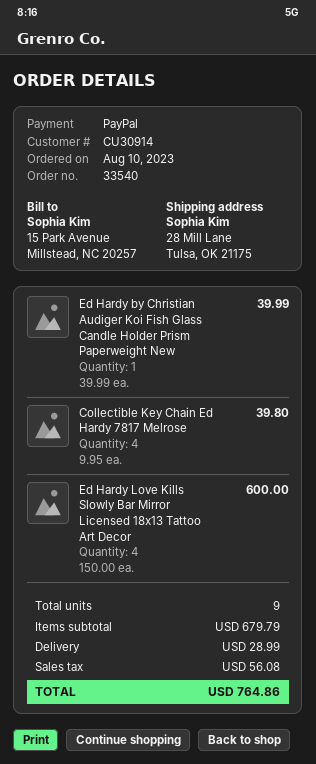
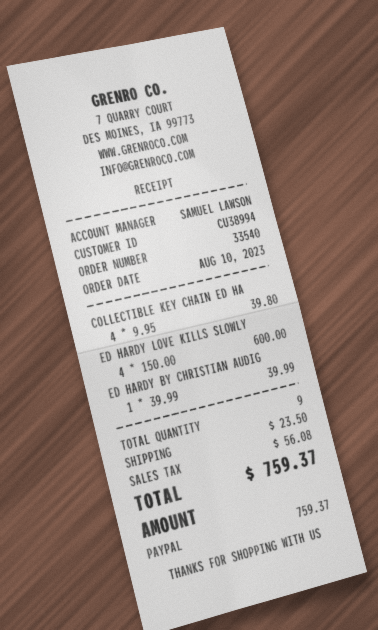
customer number: CU30914 -> CU38994
shipping: 28.99 -> 23.50
total: 764.86 -> 759.37

